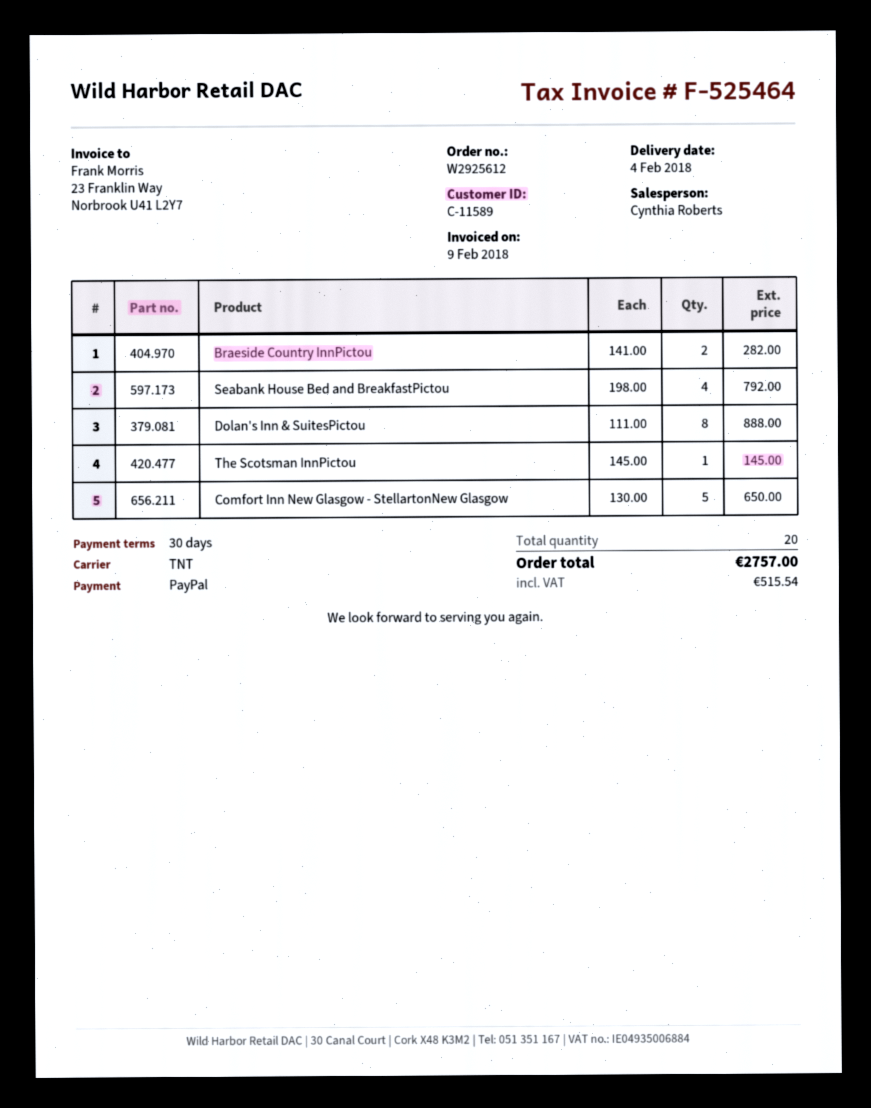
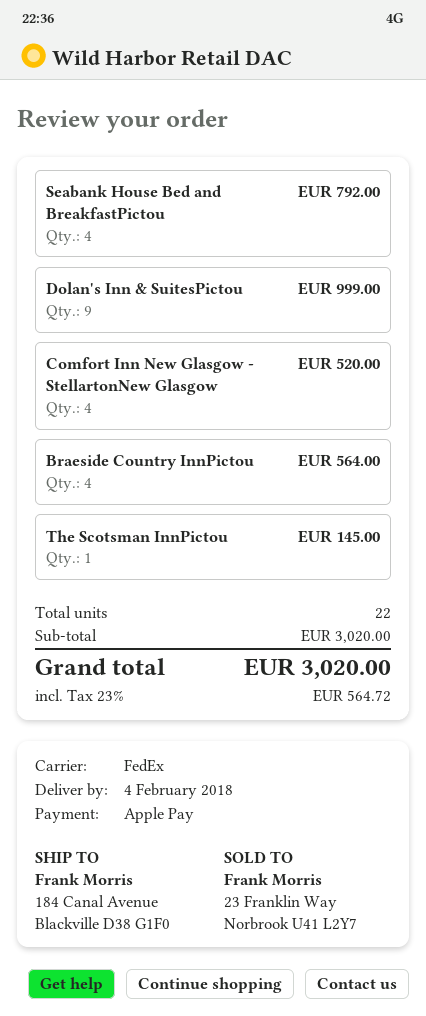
payment method: PayPal -> Apple Pay
shipping method: TNT -> FedEx
Braeside Country InnPictou: 2 for 282.00 -> 4 for 564.00
Dolan's Inn & SuitesPictou: 8 for 888.00 -> 9 for 999.00
Comfort Inn New Glasgow - StellartonNew Glasgow: 5 for 650.00 -> 4 for 520.00
total quantity: 20 -> 22
tax: 515.54 -> 564.72
total: 2757.00 -> 3020.00

